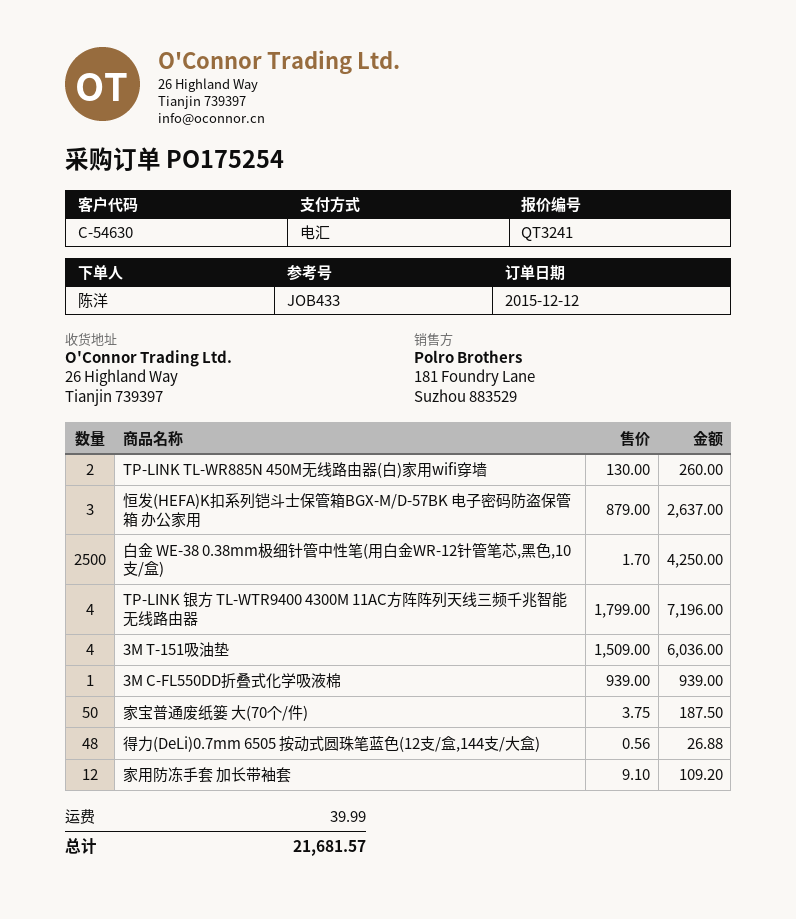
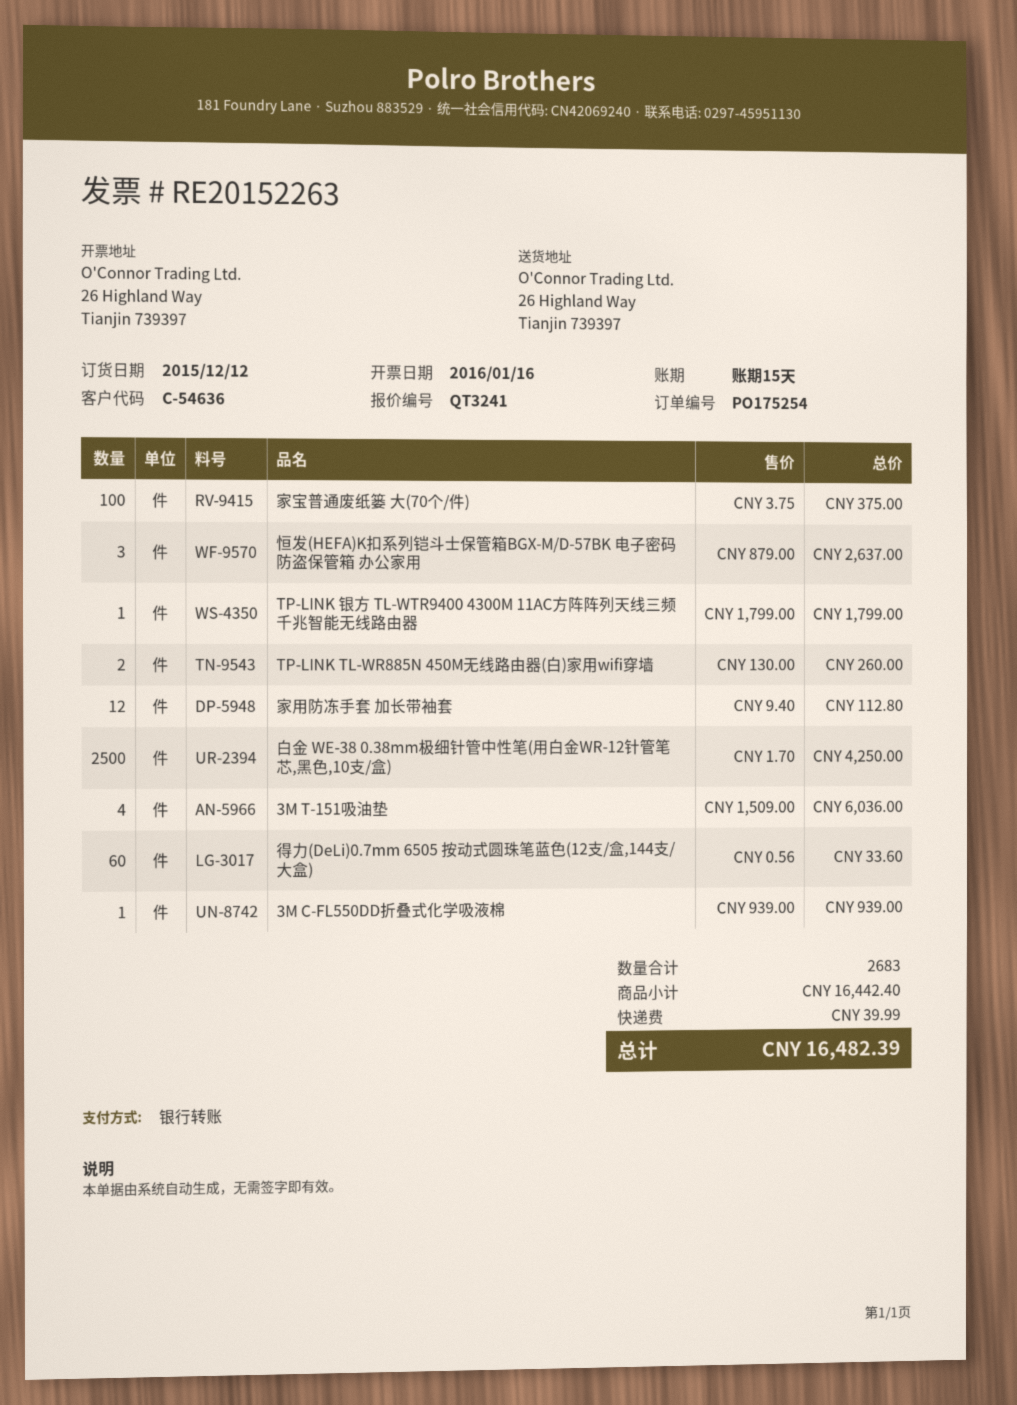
customer number: C-54630 -> C-54636
TP-LINK 银方 TL-WTR9400 4300M 11AC方阵阵列天线三频千兆智能无线路由器: 4 x 1799.00 = 7196.00 -> 1 x 1799.00 = 1799.00
家宝普通废纸篓 大(70个/件): 50 x 3.75 = 187.50 -> 100 x 3.75 = 375.00
得力(DeLi)0.7mm 6505 按动式圆珠笔蓝色(12支/盒,144支/大盒): 48 x 0.56 = 26.88 -> 60 x 0.56 = 33.60
家用防冻手套 加长带袖套: 12 x 9.10 = 109.20 -> 12 x 9.40 = 112.80
total: 21681.57 -> 16482.39

